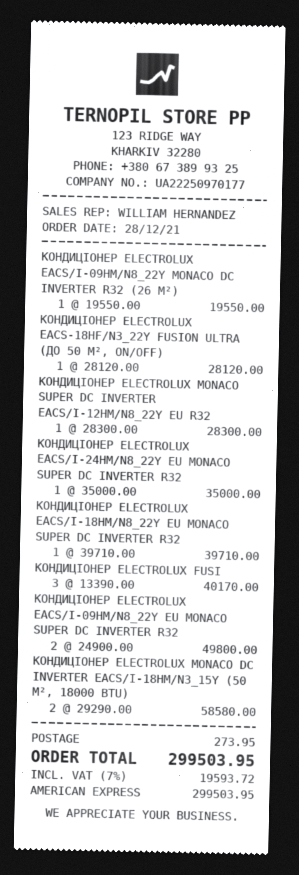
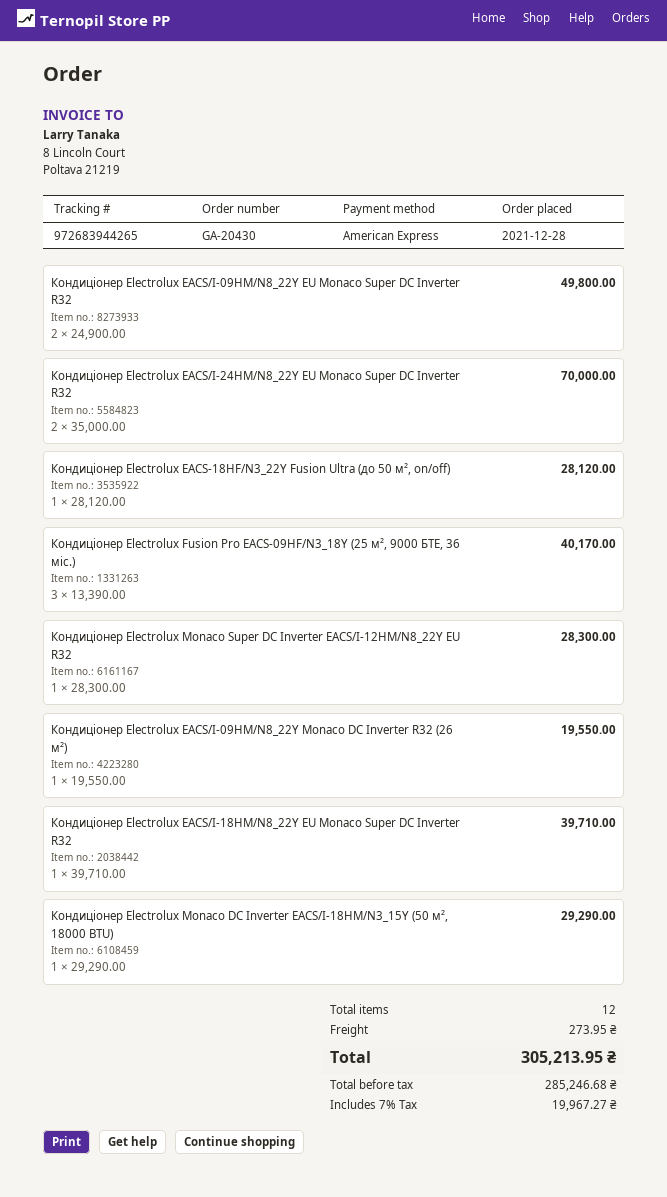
КОНДИЦІОНЕР ELECTROLUX EACS/I-24HM/N8_22Y EU MONACO SUPER DC INVERTER R32: 1 x 35000.00 = 35000.00 -> 2 x 35000.00 = 70000.00
КОНДИЦІОНЕР ELECTROLUX MONACO DC INVERTER EACS/I-18HM/N3_15Y (50 М², 18000 BTU): 2 x 29290.00 = 58580.00 -> 1 x 29290.00 = 29290.00
tax: 7% = 19593.72 -> 7% = 19967.27
total: 299503.95 -> 305213.95

